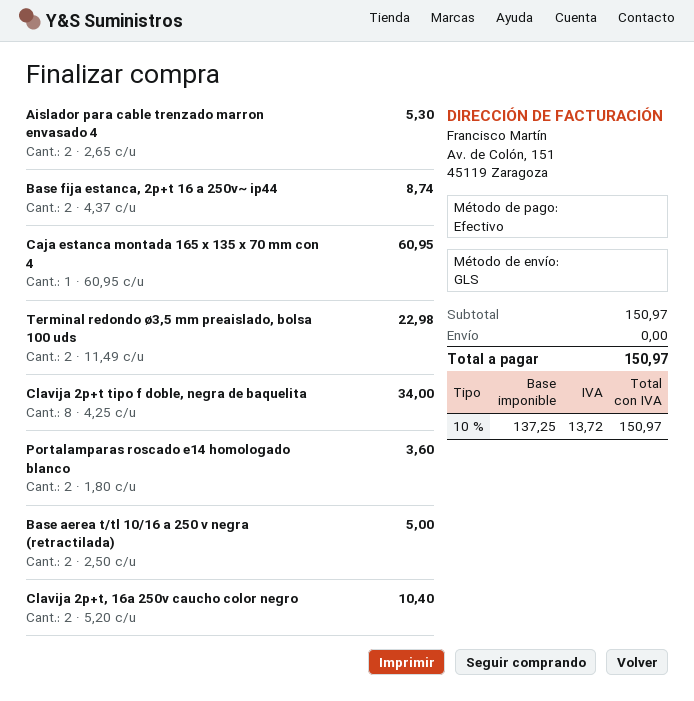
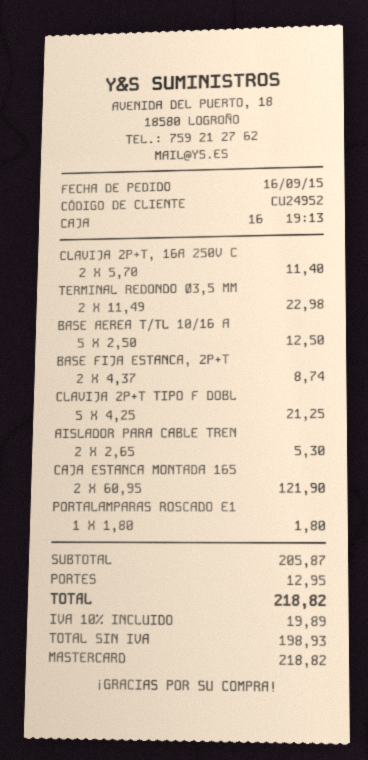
payment method: cash -> Mastercard
Caja estanca montada 165 x 135 x 70 mm con 4: 1 x 60.95 = 60.95 -> 2 x 60.95 = 121.90
Clavija 2p+t tipo f doble, negra de baquelita: 8 x 4.25 = 34.00 -> 5 x 4.25 = 21.25
Portalamparas roscado e14 homologado blanco: 2 x 1.80 = 3.60 -> 1 x 1.80 = 1.80
Base aerea t/tl 10/16 a 250 v negra (retractilada): 2 x 2.50 = 5.00 -> 5 x 2.50 = 12.50
Clavija 2p+t, 16a 250v caucho color negro: 2 x 5.20 = 10.40 -> 2 x 5.70 = 11.40
subtotal: 150.97 -> 205.87
shipping: 0.00 -> 12.95
net: 137.25 -> 198.93
tax: 10% = 13.72 -> 10% = 19.89
total: 150.97 -> 218.82

